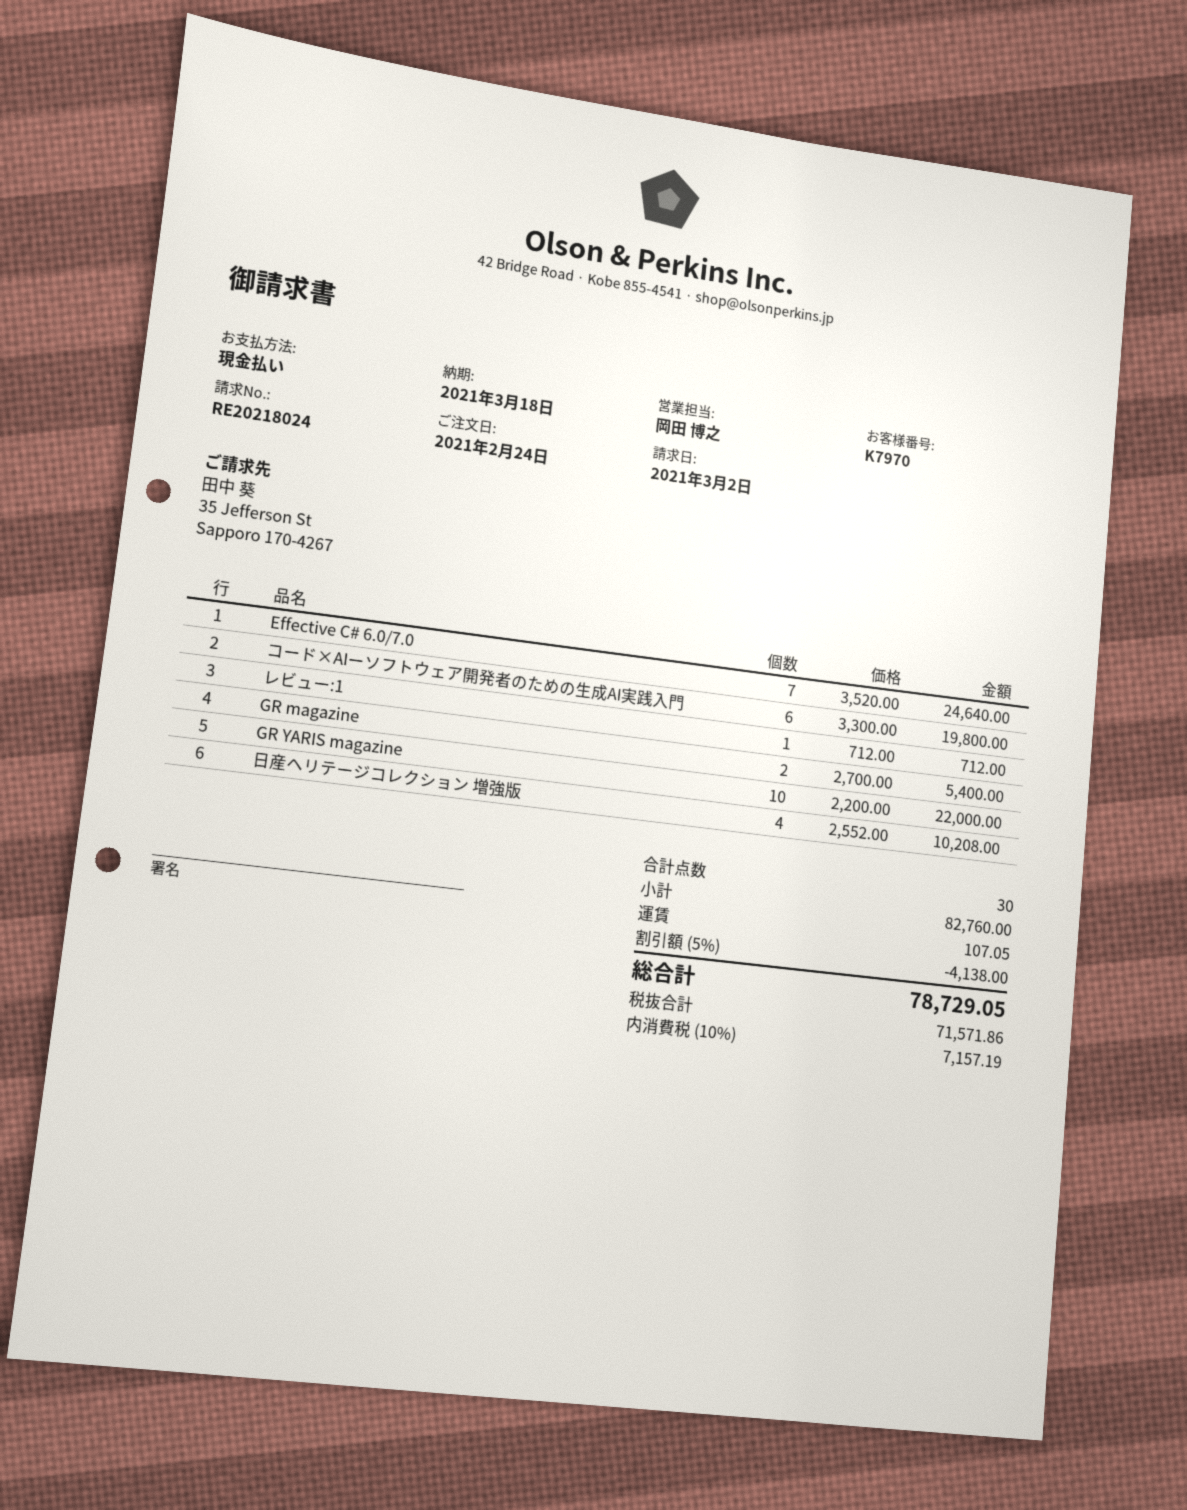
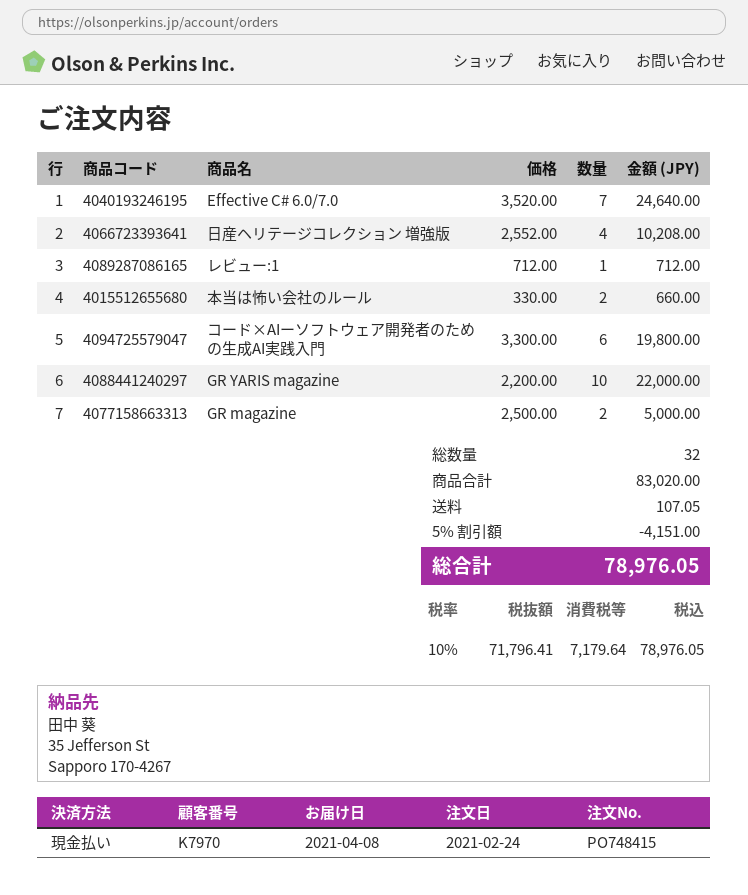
delivery date: 2021-03-18 -> 2021-04-08
GR magazine: 2 x 2700.00 = 5400.00 -> 2 x 2500.00 = 5000.00
本当は怖い会社のルール: none -> 2 x 330.00 = 660.00
total quantity: 30 -> 32
subtotal: 82760.00 -> 83020.00
discount: 5% = 4138.00 -> 5% = 4151.00
net: 71571.86 -> 71796.41
tax: 10% = 7157.19 -> 10% = 7179.64
total: 78729.05 -> 78976.05

